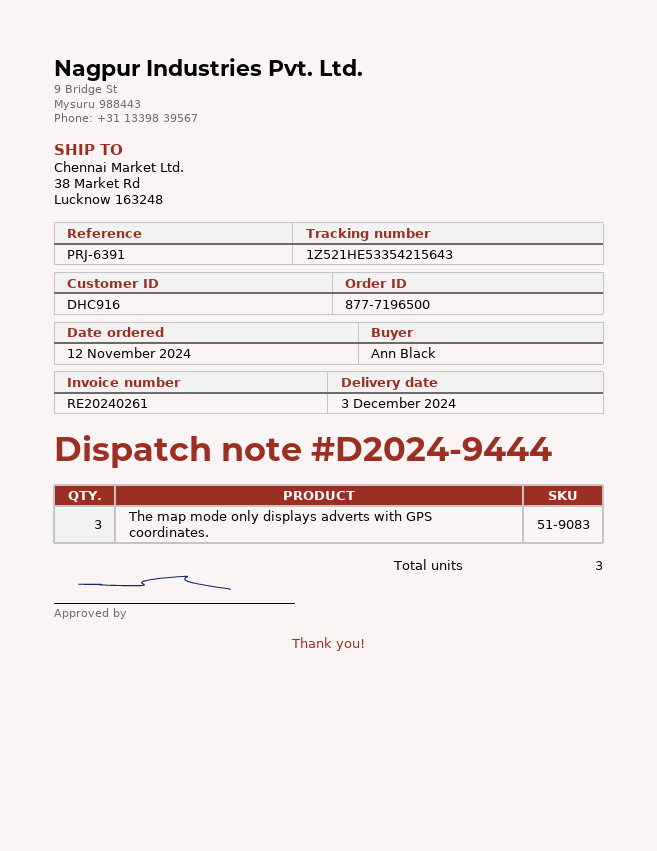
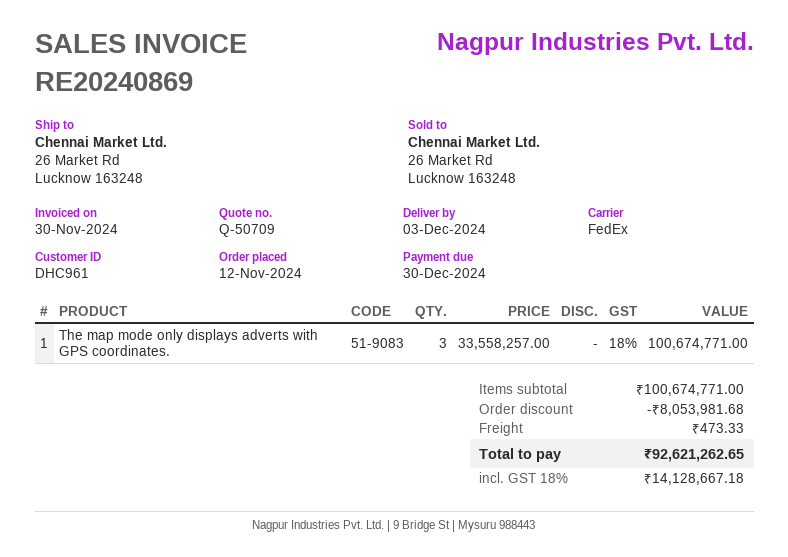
invoice number: RE20240261 -> RE20240869
customer number: DHC916 -> DHC961
ship to: 38 Market Rd, Lucknow 163248 -> 26 Market Rd, Lucknow 163248

